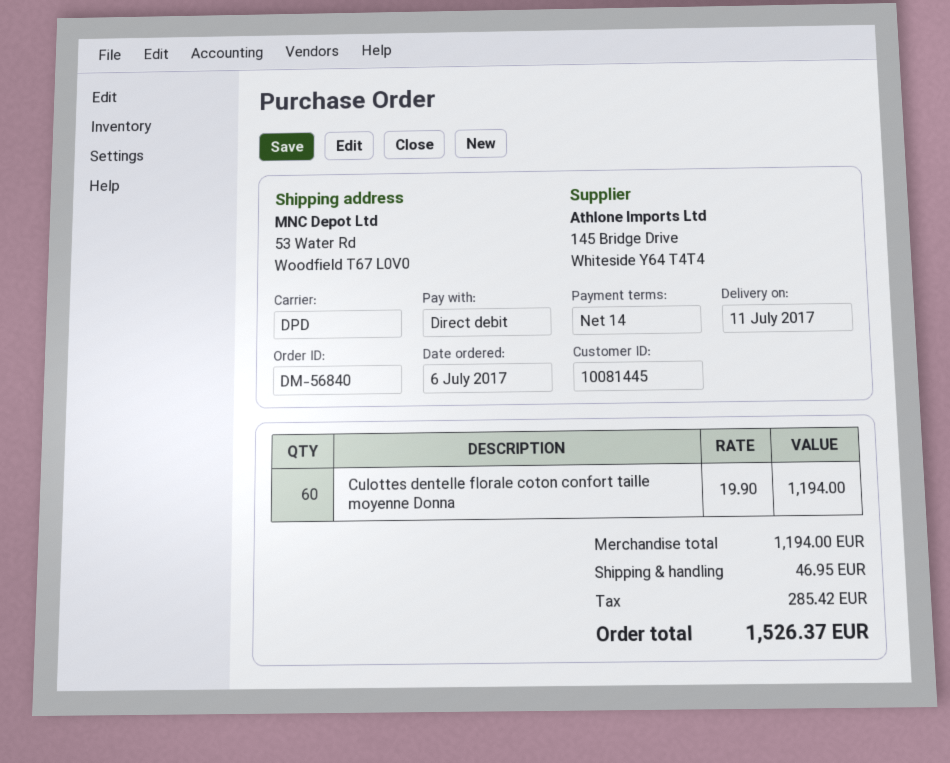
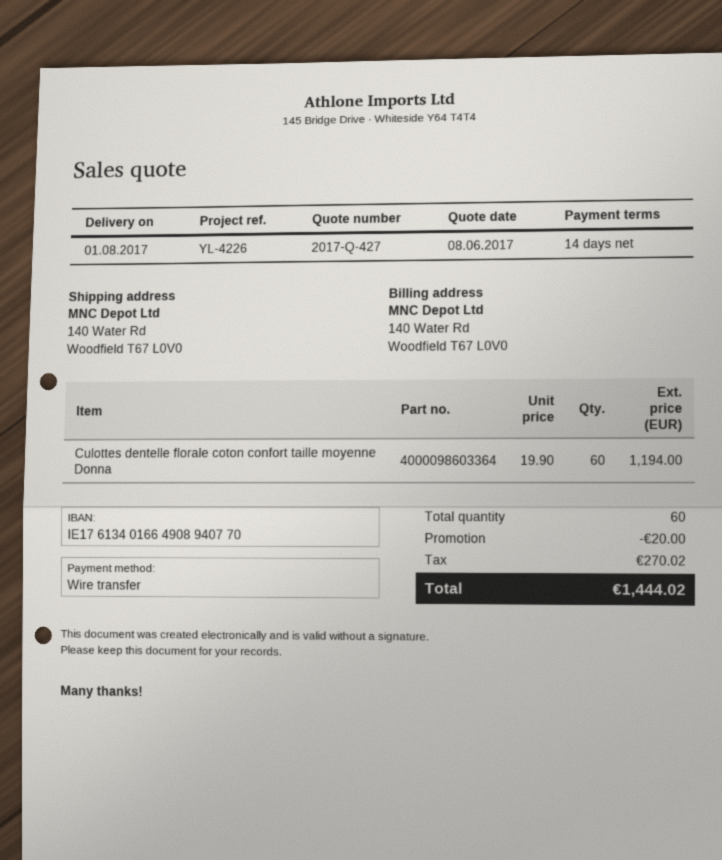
delivery date: 2017-07-11 -> 2017-08-01
payment method: direct debit -> bank transfer
ship to: 53 Water Rd, Woodfield T67 L0V0 -> 140 Water Rd, Woodfield T67 L0V0
discount: none -> 20.00
shipping: 46.95 -> none
tax: 285.42 -> 270.02
total: 1526.37 -> 1444.02

